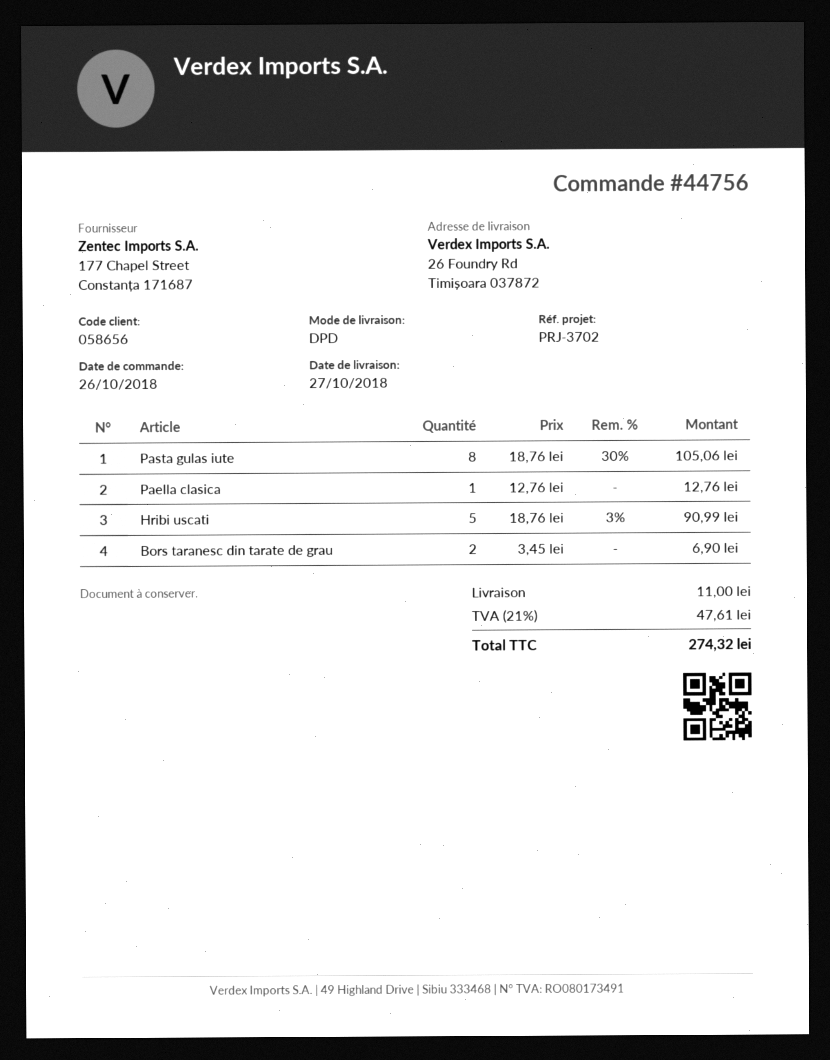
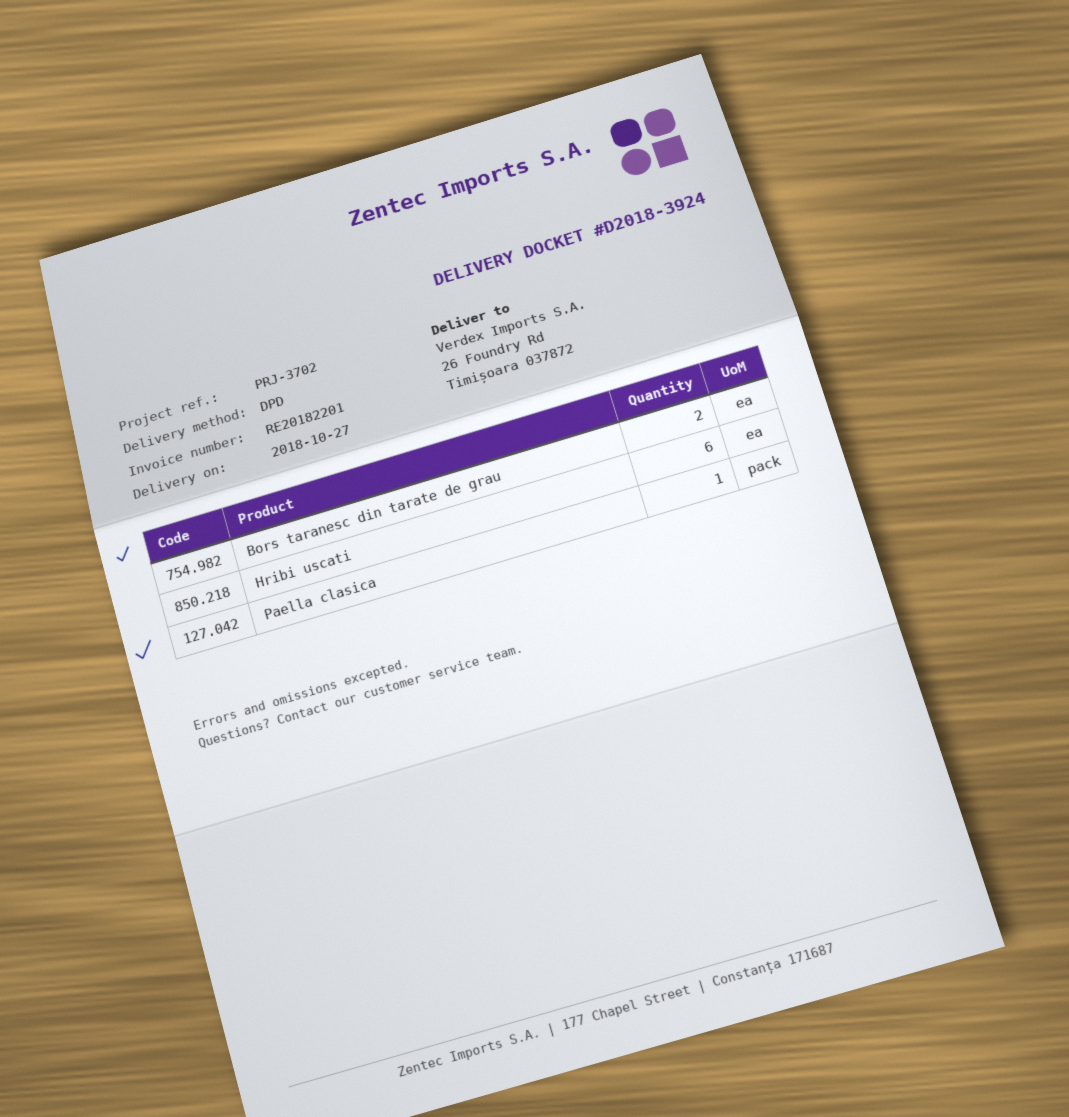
Pasta gulas iute: 8 -> none
Hribi uscati: 5 -> 6

